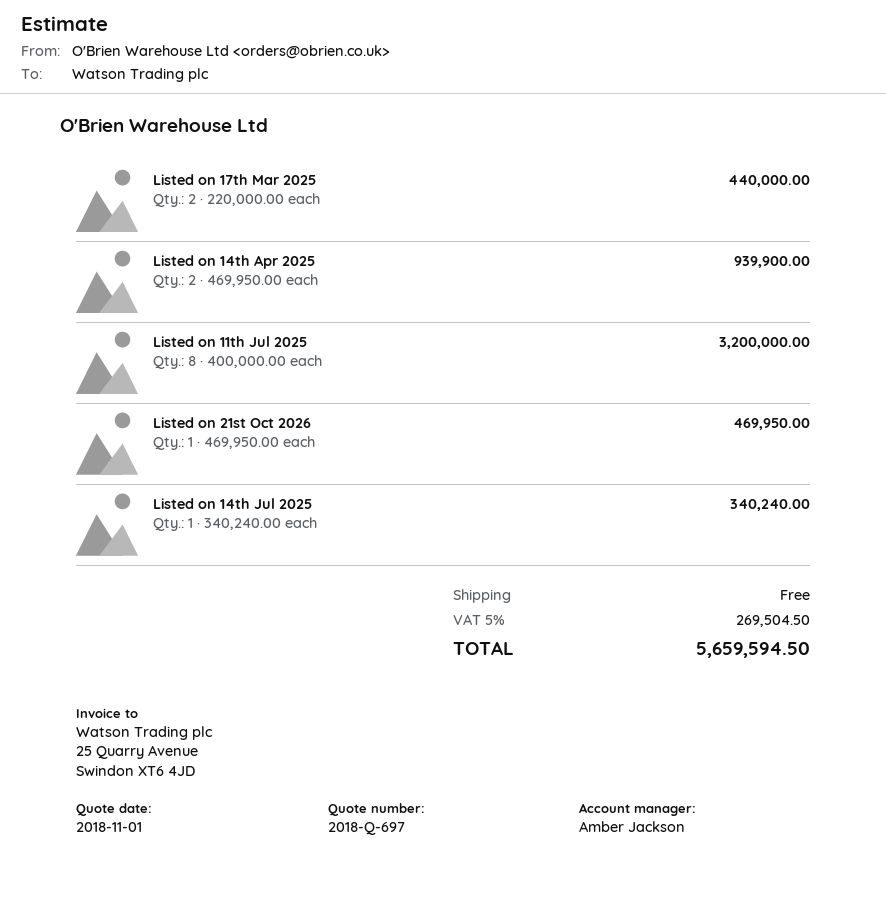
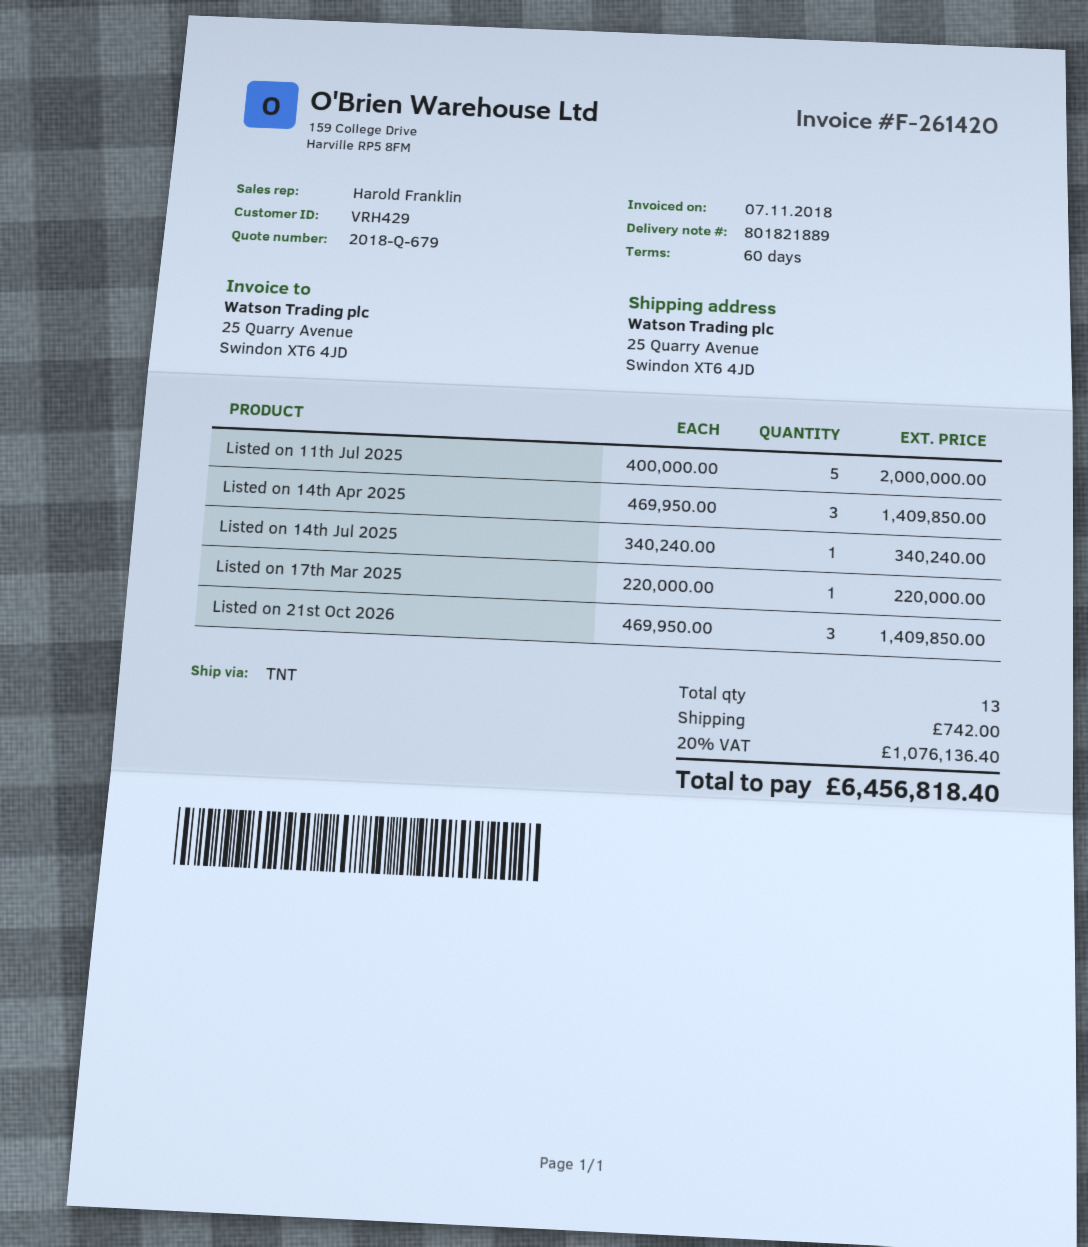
quote number: 2018-Q-697 -> 2018-Q-679
sales rep: Amber Jackson -> Harold Franklin
Listed on 17th Mar 2025: 2 x 220000.00 = 440000.00 -> 1 x 220000.00 = 220000.00
Listed on 14th Apr 2025: 2 x 469950.00 = 939900.00 -> 3 x 469950.00 = 1409850.00
Listed on 11th Jul 2025: 8 x 400000.00 = 3200000.00 -> 5 x 400000.00 = 2000000.00
Listed on 21st Oct 2026: 1 x 469950.00 = 469950.00 -> 3 x 469950.00 = 1409850.00
shipping: 0.00 -> 742.00
tax: 5% = 269504.50 -> 20% = 1076136.40
total: 5659594.50 -> 6456818.40

